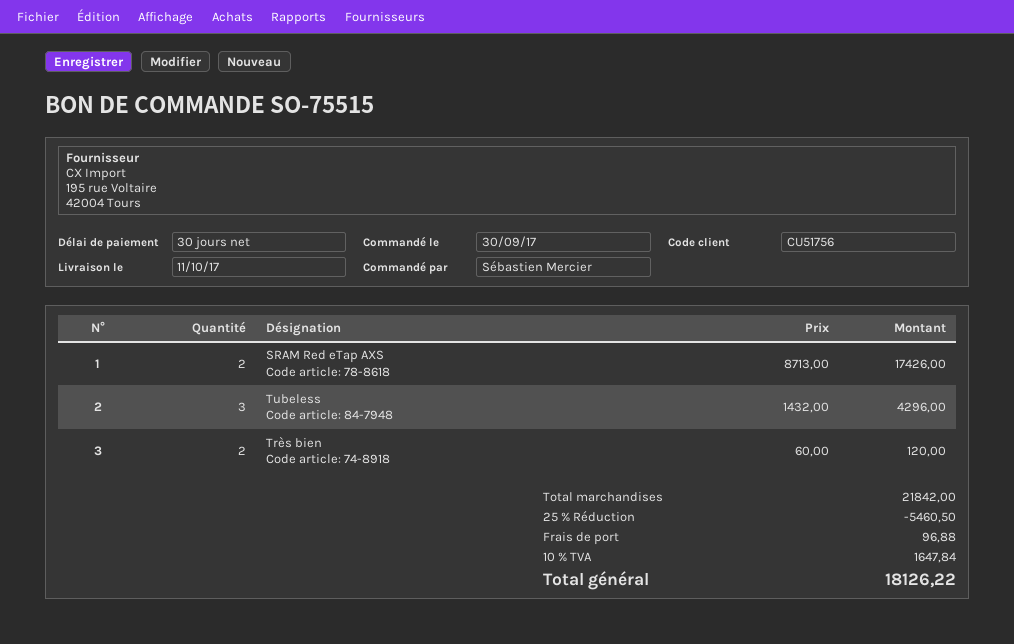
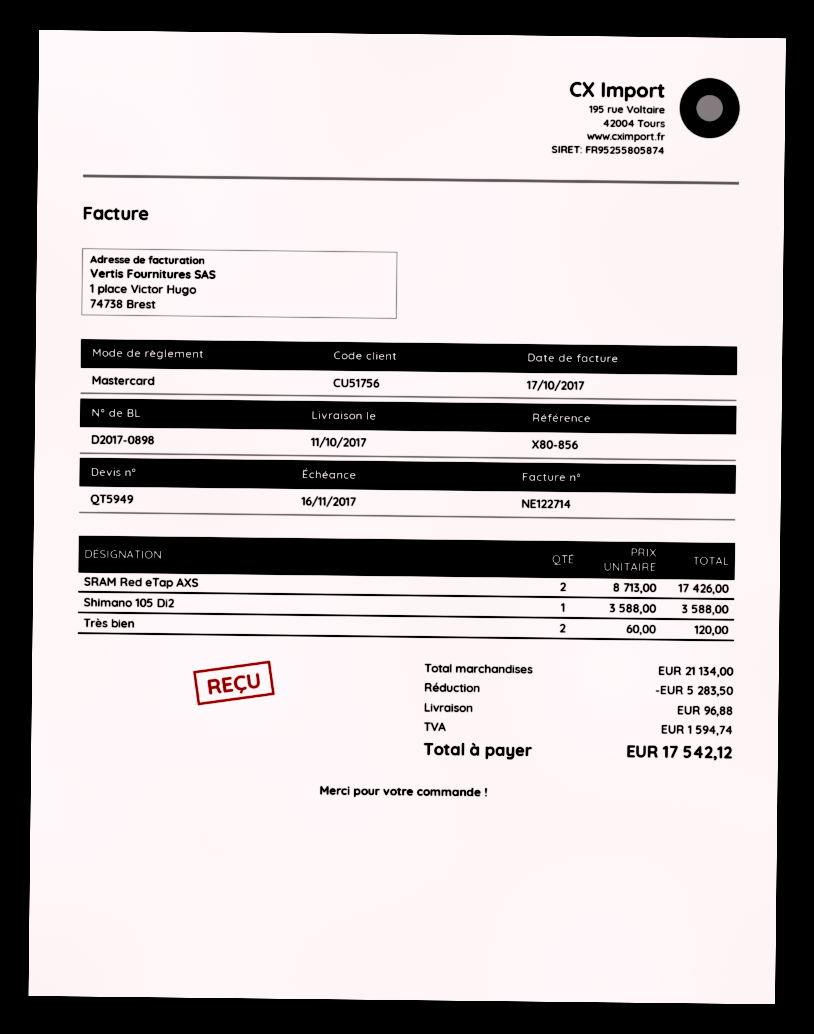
Tubeless: 3 x 1432.00 = 4296.00 -> none
Shimano 105 Di2: none -> 1 x 3588.00 = 3588.00
subtotal: 21842.00 -> 21134.00
discount: 5460.50 -> 5283.50
tax: 1647.84 -> 1594.74
total: 18126.22 -> 17542.12

